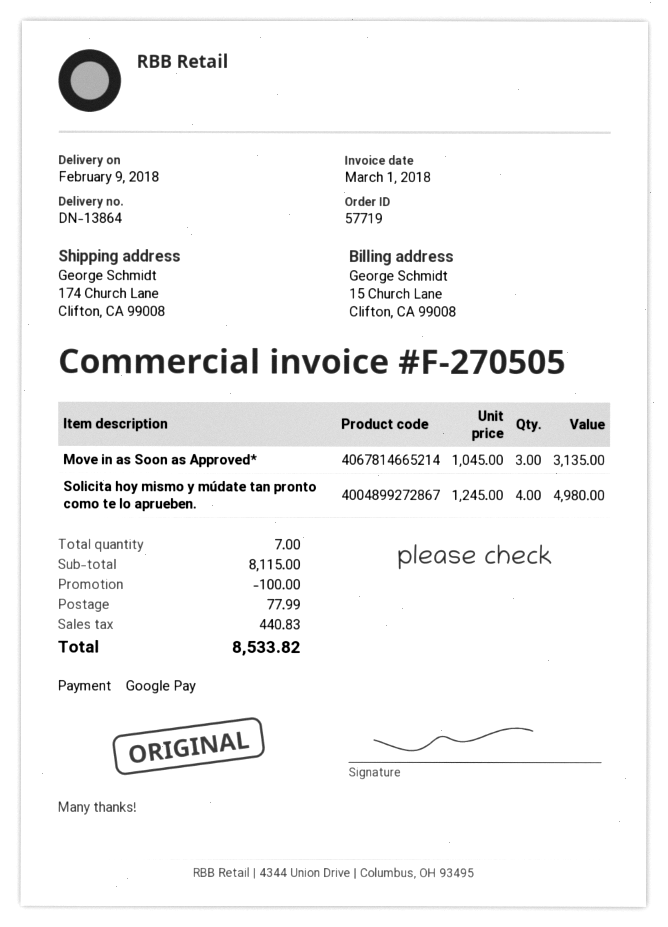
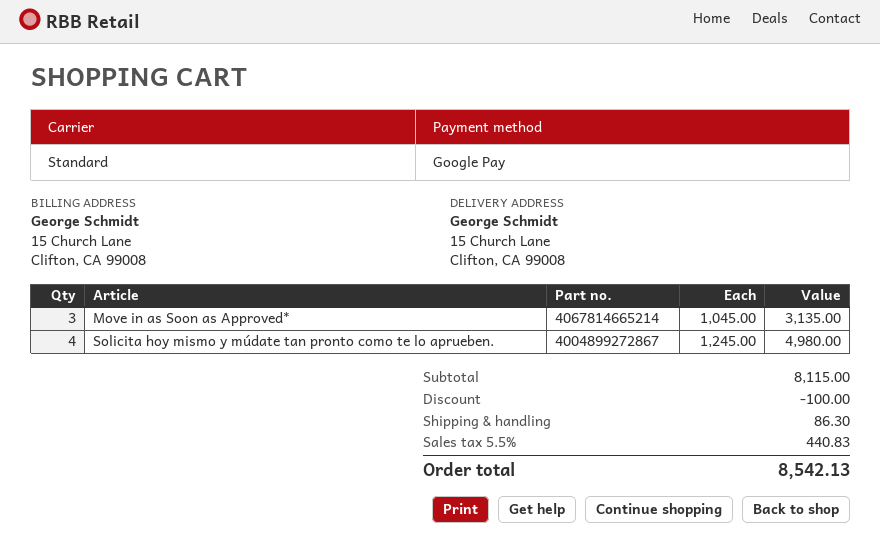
ship to: 174 Church Lane, Clifton, CA 99008 -> 15 Church Lane, Clifton, CA 99008
shipping: 77.99 -> 86.30
total: 8533.82 -> 8542.13

